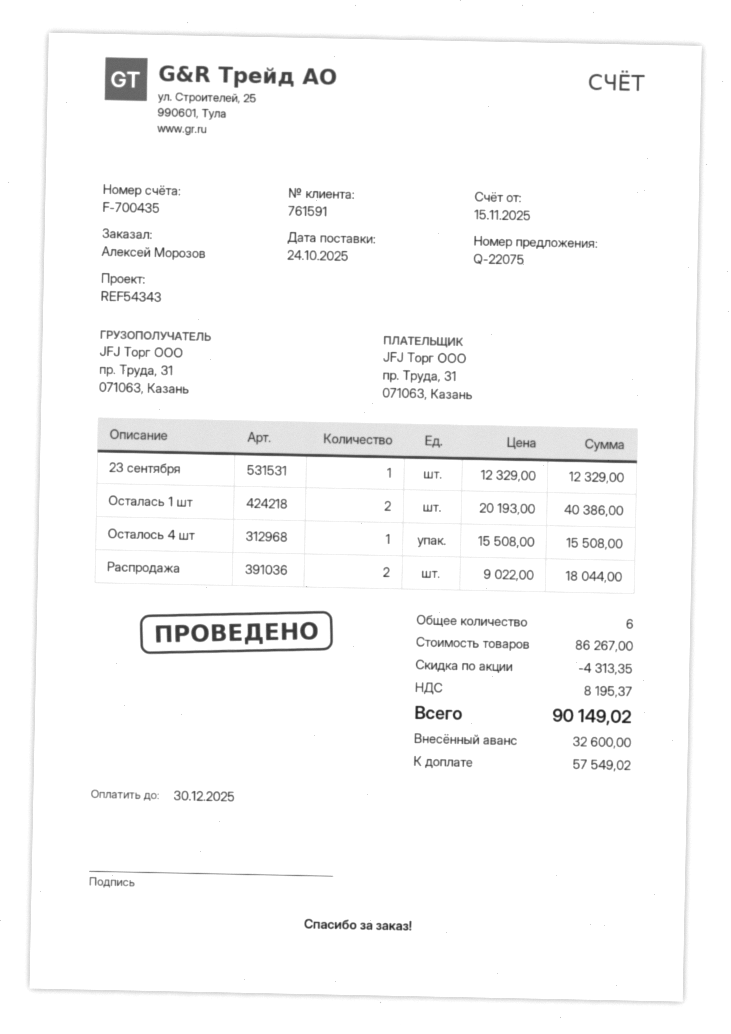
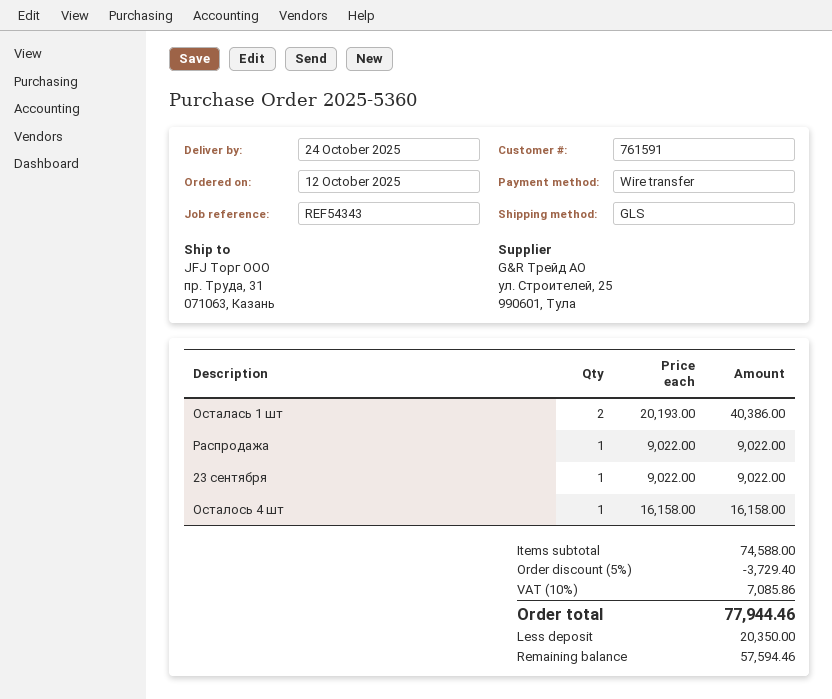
23 сентября: 1 x 12329.00 = 12329.00 -> 1 x 9022.00 = 9022.00
Осталось 4 шт: 1 x 15508.00 = 15508.00 -> 1 x 16158.00 = 16158.00
Распродажа: 2 x 9022.00 = 18044.00 -> 1 x 9022.00 = 9022.00
subtotal: 86267.00 -> 74588.00
discount: 4313.35 -> 3729.40
tax: 8195.37 -> 7085.86
total: 90149.02 -> 77944.46
deposit: 32600.00 -> 20350.00
balance: 57549.02 -> 57594.46

